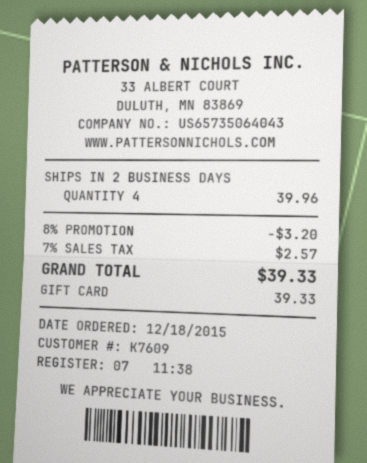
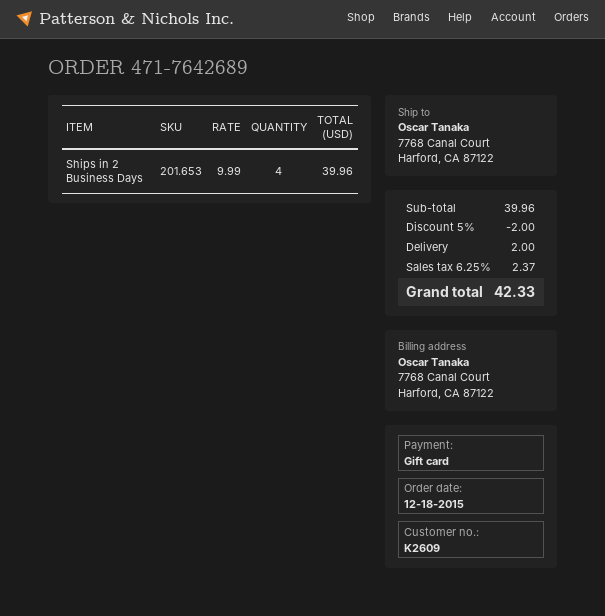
customer number: K7609 -> K2609
discount: 8% = 3.20 -> 5% = 2.00
shipping: none -> 2.00
tax: 7% = 2.57 -> 6.25% = 2.37
total: 39.33 -> 42.33

